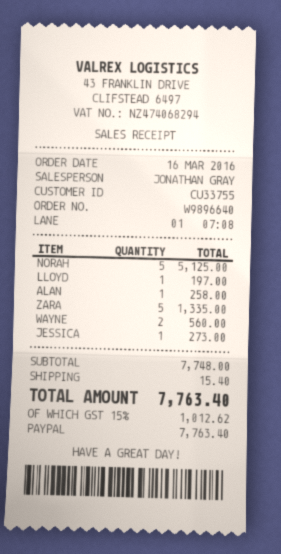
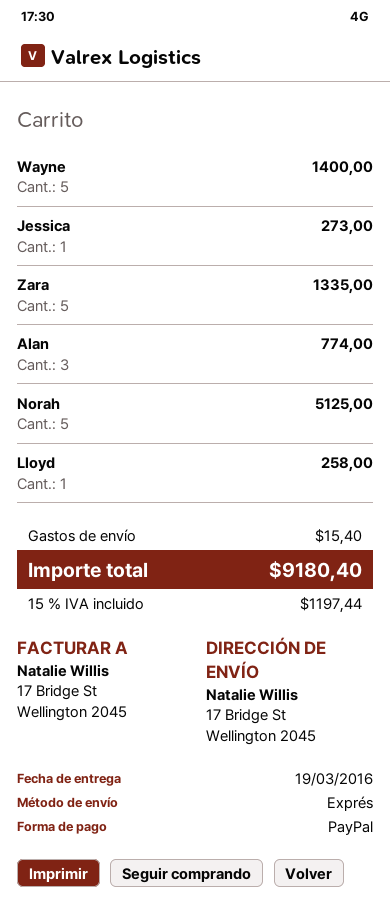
LLOYD: 1 for 197.00 -> 1 for 258.00
ALAN: 1 for 258.00 -> 3 for 774.00
WAYNE: 2 for 560.00 -> 5 for 1400.00
tax: 15% = 1012.62 -> 15% = 1197.44
total: 7763.40 -> 9180.40

